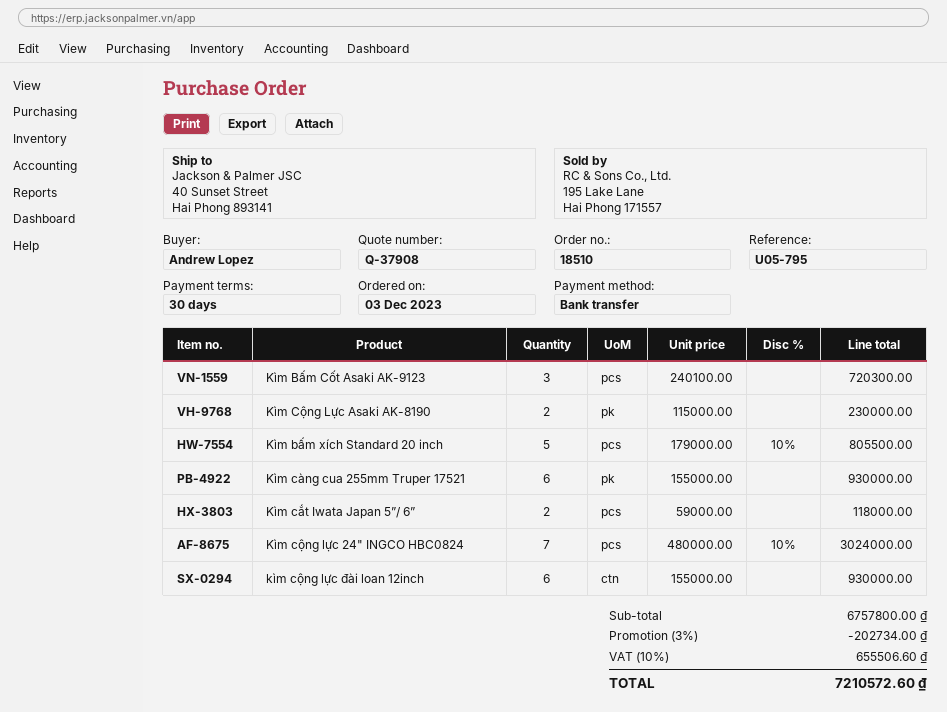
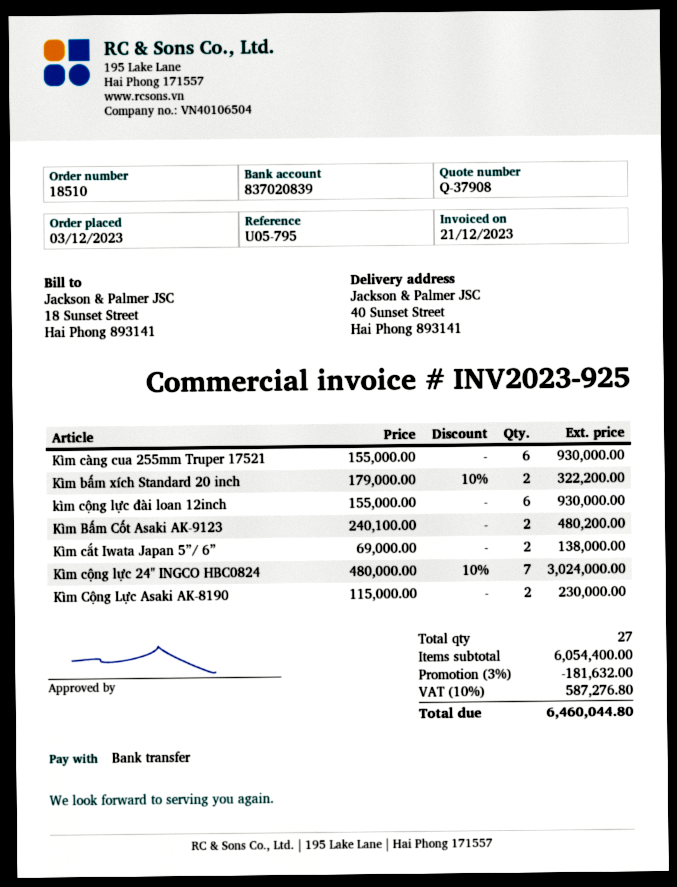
Kìm Bấm Cốt Asaki AK-9123: 3 x 240100.00 = 720300.00 -> 2 x 240100.00 = 480200.00
Kìm bấm xích Standard 20 inch: 5 x 179000.00 - 10% = 805500.00 -> 2 x 179000.00 - 10% = 322200.00
Kìm cắt Iwata Japan 5”/ 6”: 2 x 59000.00 = 118000.00 -> 2 x 69000.00 = 138000.00
subtotal: 6757800.00 -> 6054400.00
discount: 3% = 202734.00 -> 3% = 181632.00
tax: 10% = 655506.60 -> 10% = 587276.80
total: 7210572.60 -> 6460044.80

